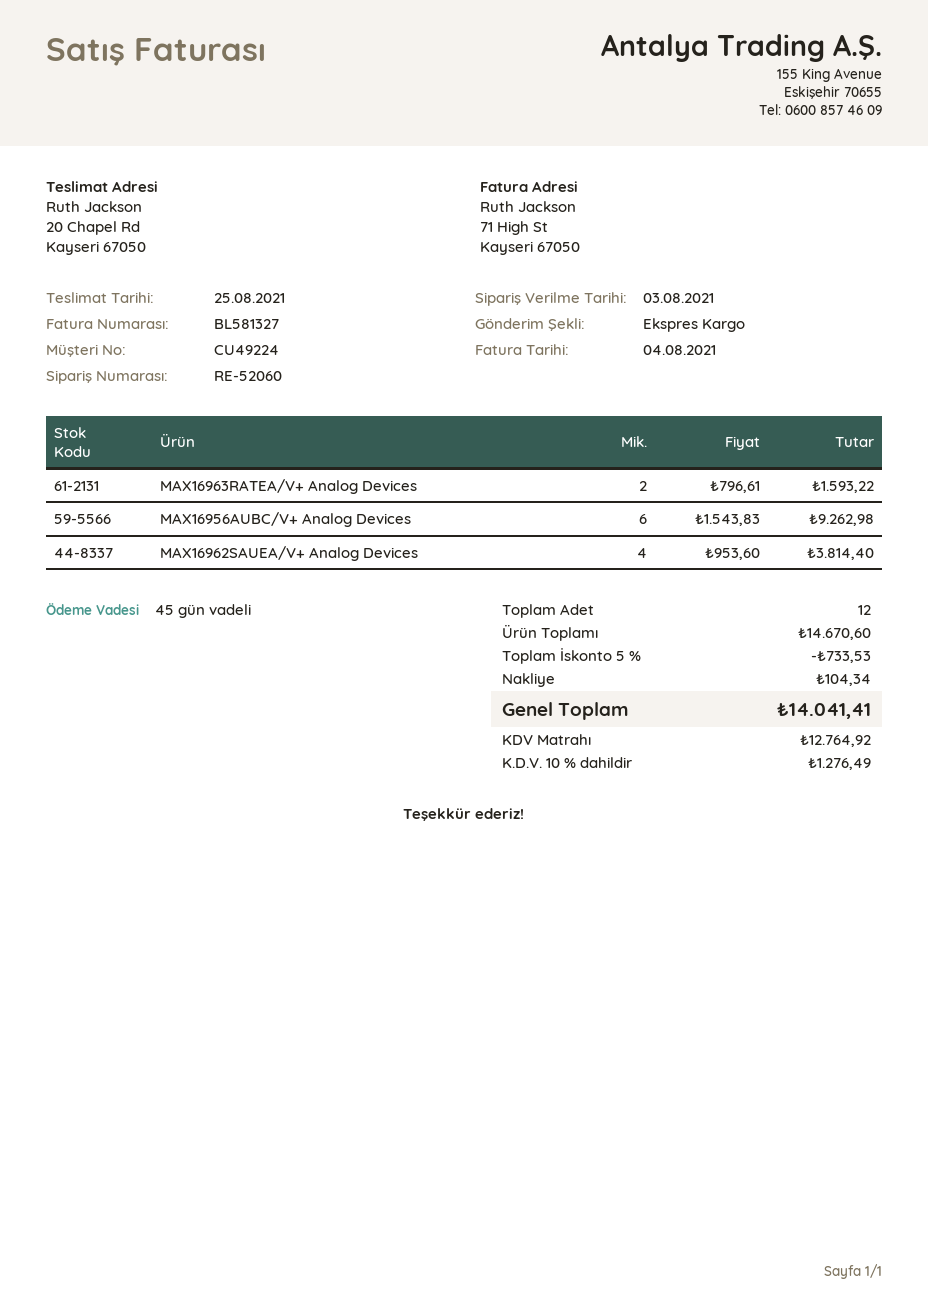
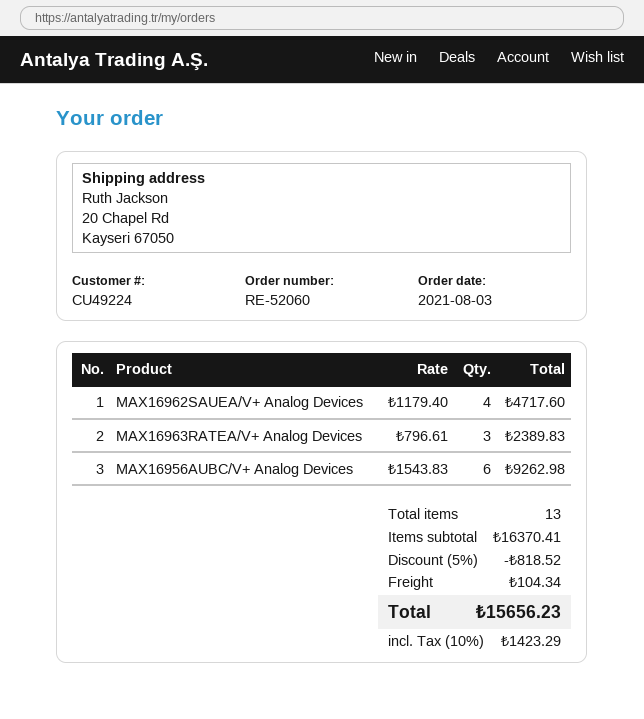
MAX16963RATEA/V+ Analog Devices: 2 x 796.61 = 1593.22 -> 3 x 796.61 = 2389.83
MAX16962SAUEA/V+ Analog Devices: 4 x 953.60 = 3814.40 -> 4 x 1179.40 = 4717.60
total quantity: 12 -> 13
subtotal: 14670.60 -> 16370.41
discount: 5% = 733.53 -> 5% = 818.52
tax: 10% = 1276.49 -> 10% = 1423.29
total: 14041.41 -> 15656.23

